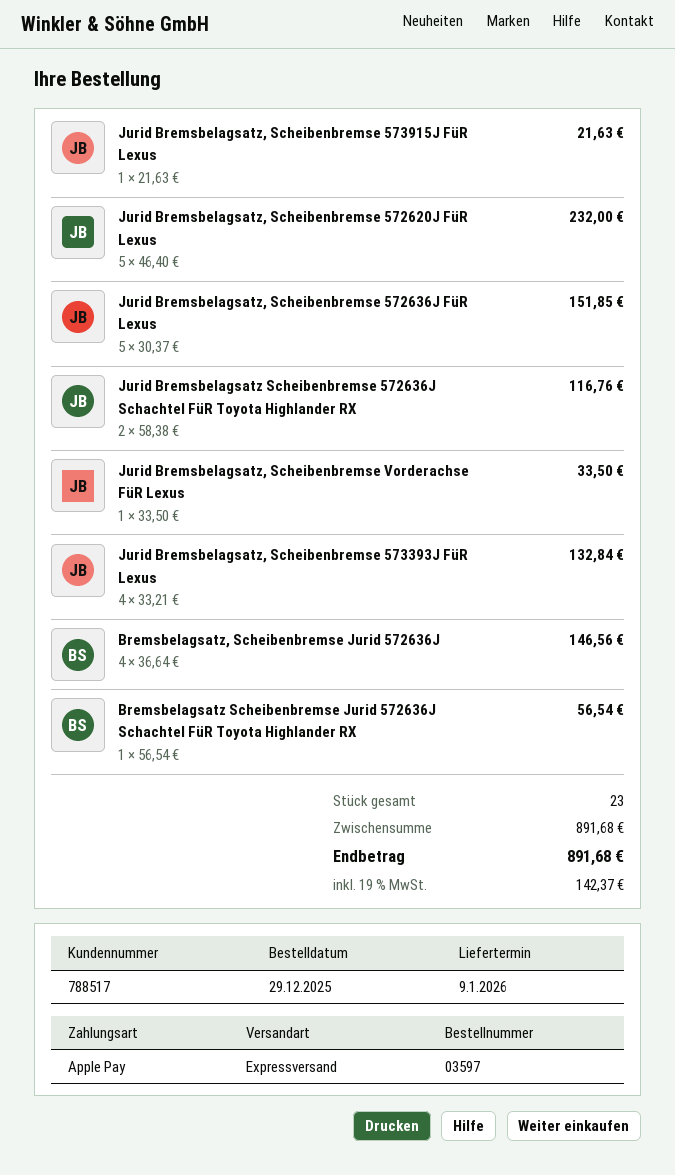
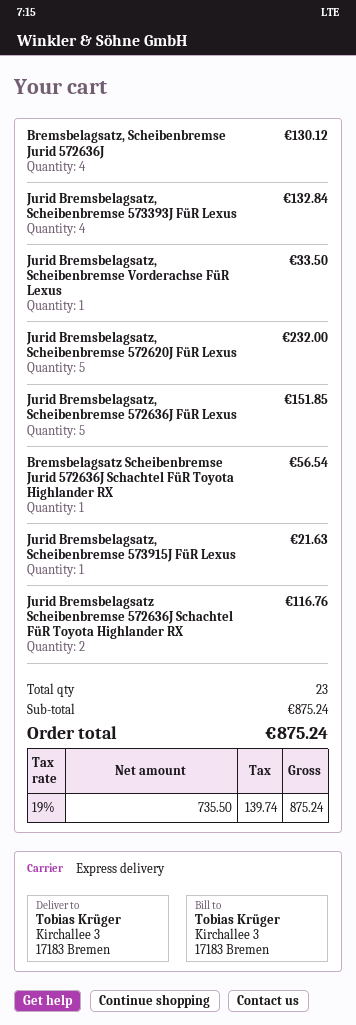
Bremsbelagsatz, Scheibenbremse Jurid 572636J: 4 for 146.56 -> 4 for 130.12
subtotal: 891.68 -> 875.24
tax: 19% = 142.37 -> 19% = 139.74
total: 891.68 -> 875.24

